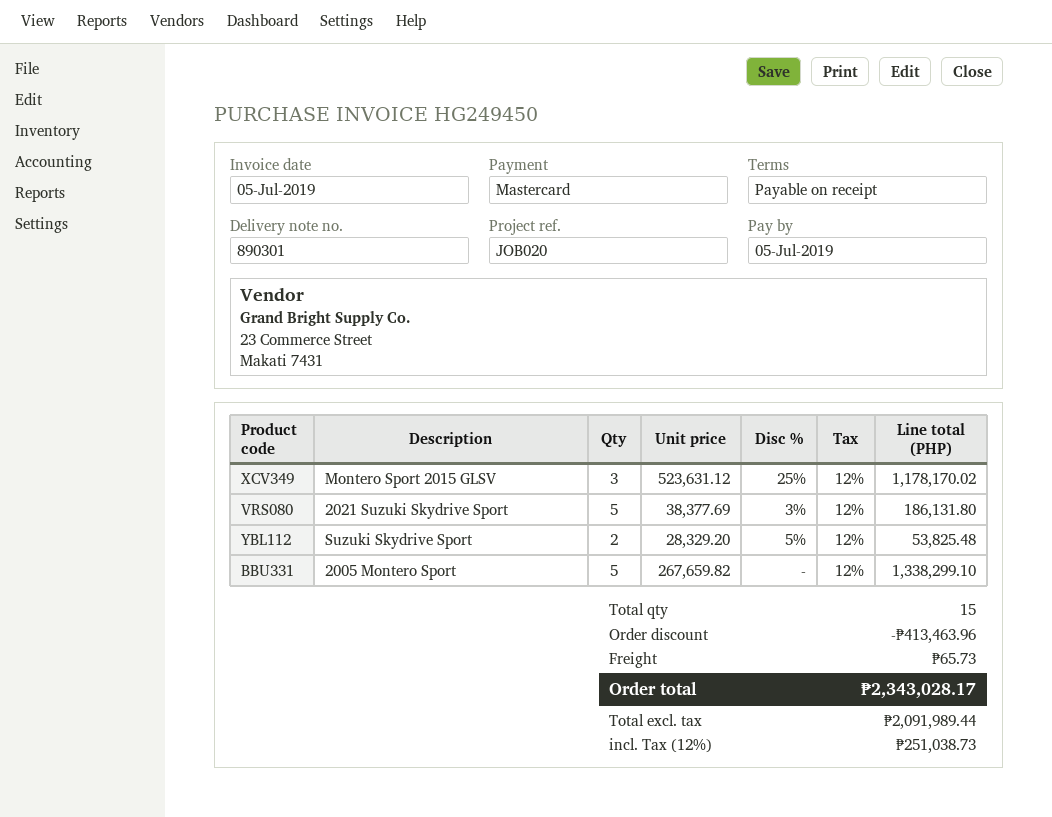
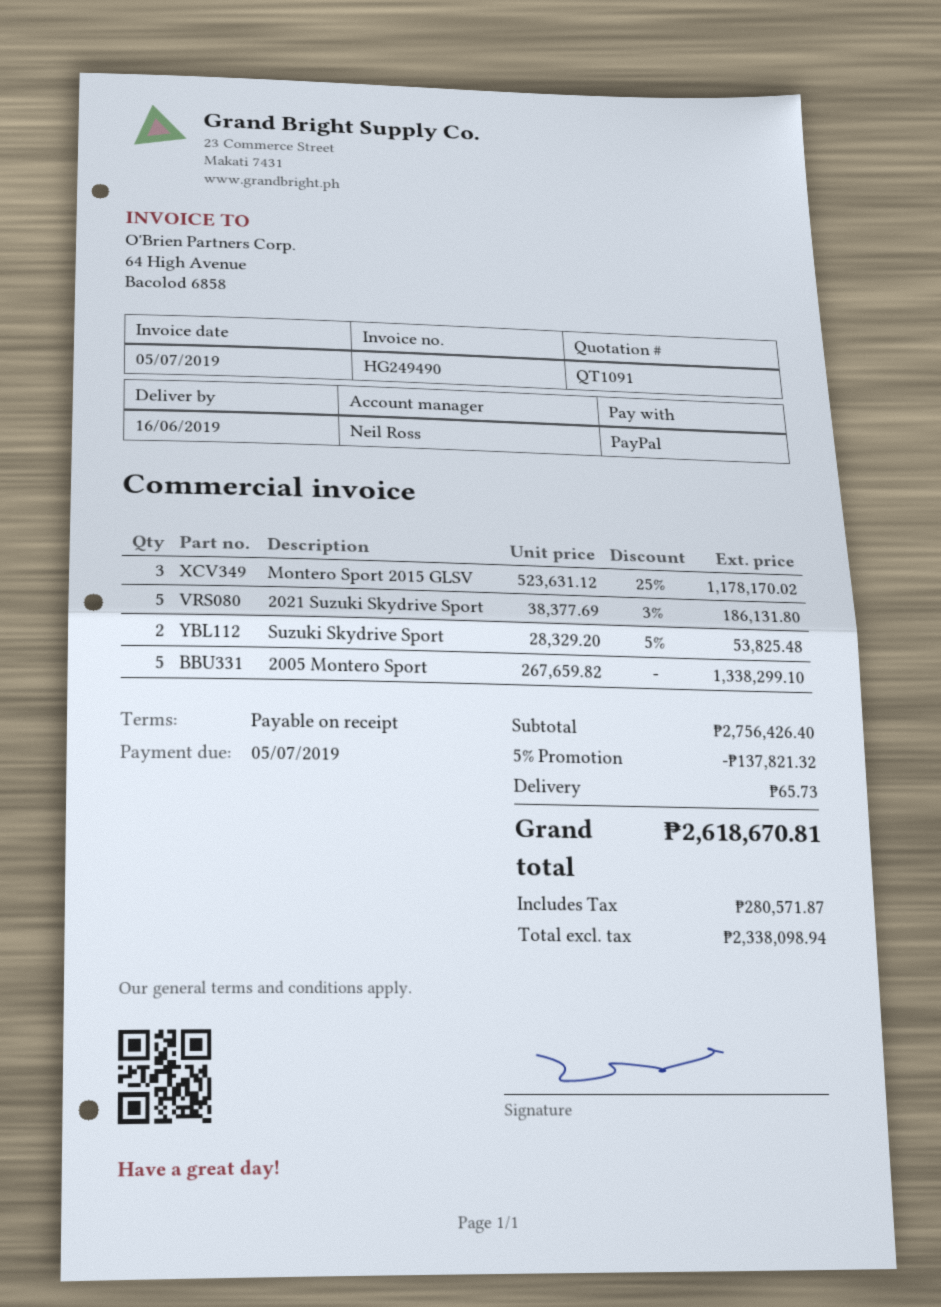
invoice number: HG249450 -> HG249490
payment method: Mastercard -> PayPal
discount: 413463.96 -> 137821.32
net: 2091989.44 -> 2338098.94
tax: 251038.73 -> 280571.87
total: 2343028.17 -> 2618670.81

